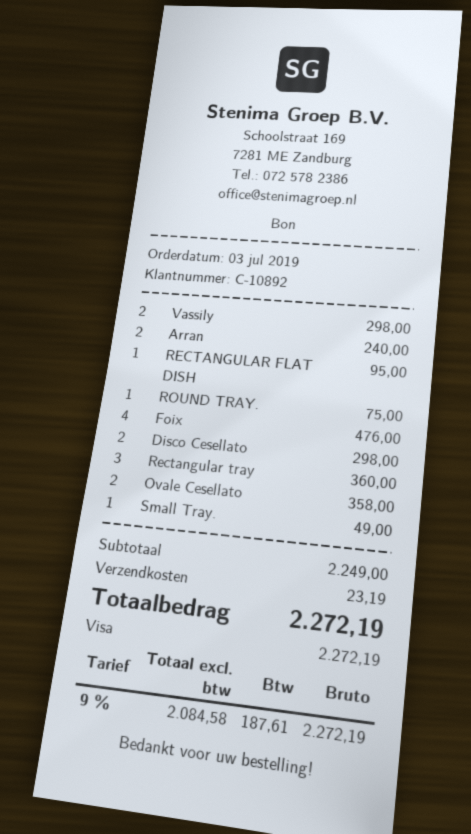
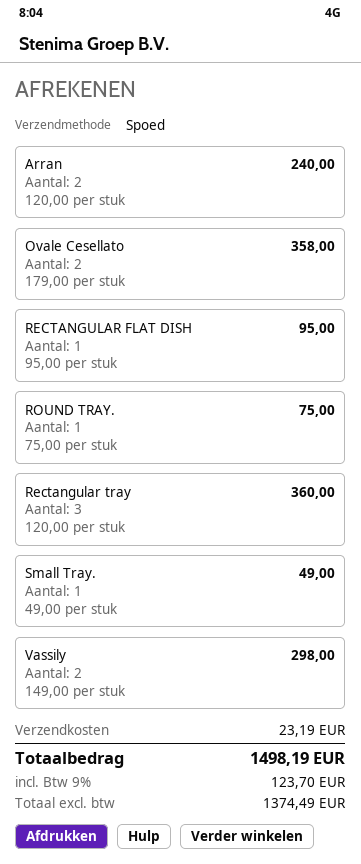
Foix: 4 for 476.00 -> none
Disco Cesellato: 2 for 298.00 -> none
net: 2084.58 -> 1374.49
tax: 9% = 187.61 -> 9% = 123.70
total: 2272.19 -> 1498.19

